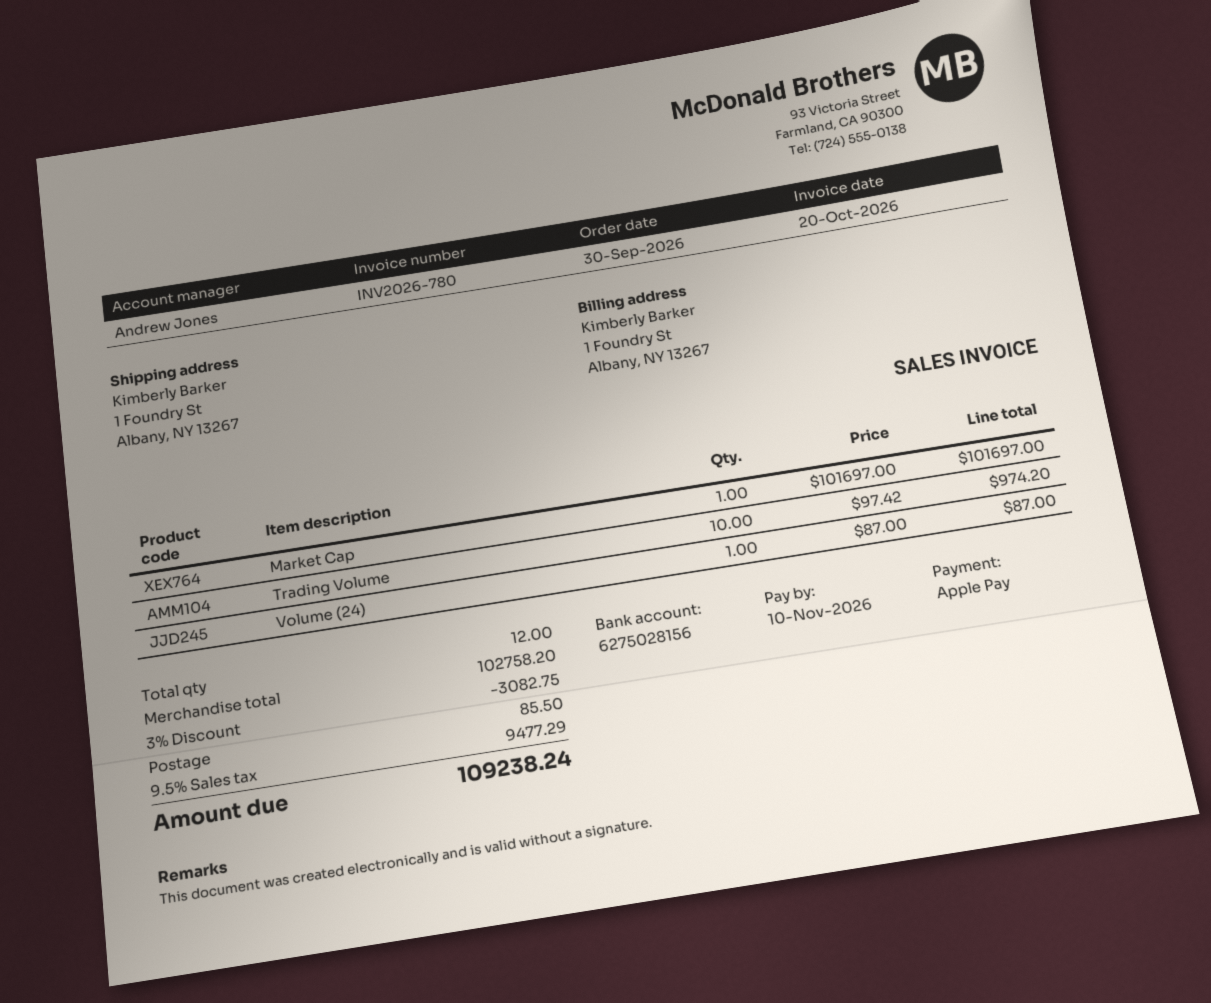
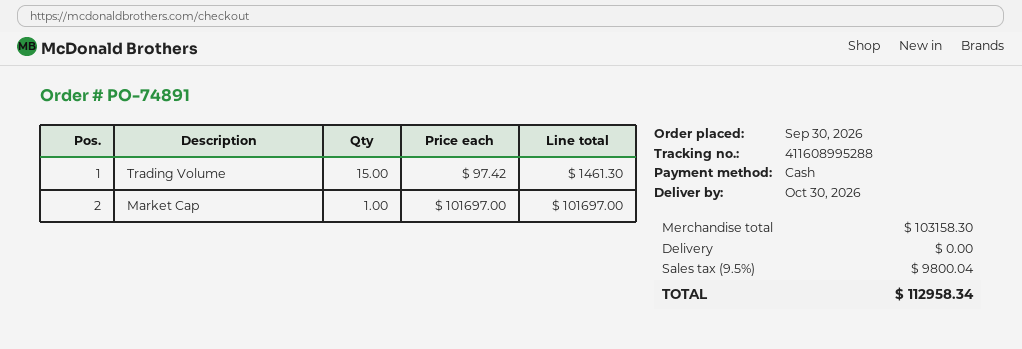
payment method: Apple Pay -> cash
Trading Volume: 10 x 97.42 = 974.20 -> 15 x 97.42 = 1461.30
Volume (24): 1 x 87.00 = 87.00 -> none
subtotal: 102758.20 -> 103158.30
discount: 3% = 3082.75 -> none
shipping: 85.50 -> 0.00
tax: 9.5% = 9477.29 -> 9.5% = 9800.04
total: 109238.24 -> 112958.34

